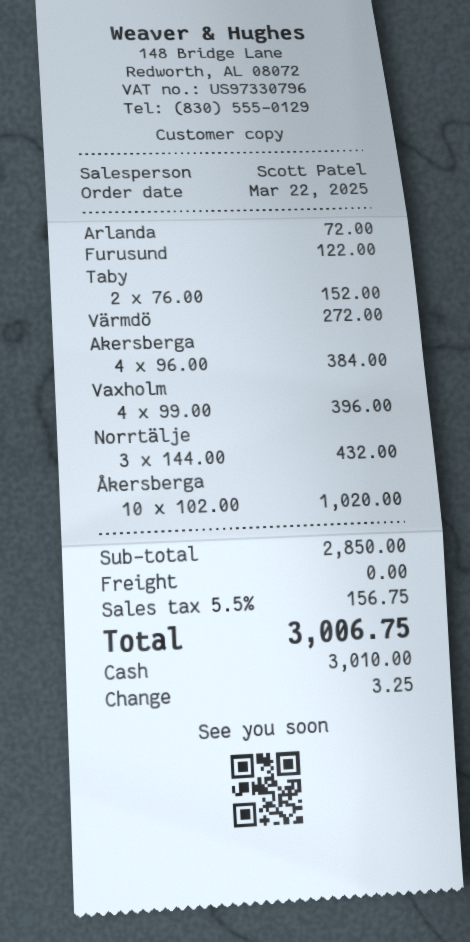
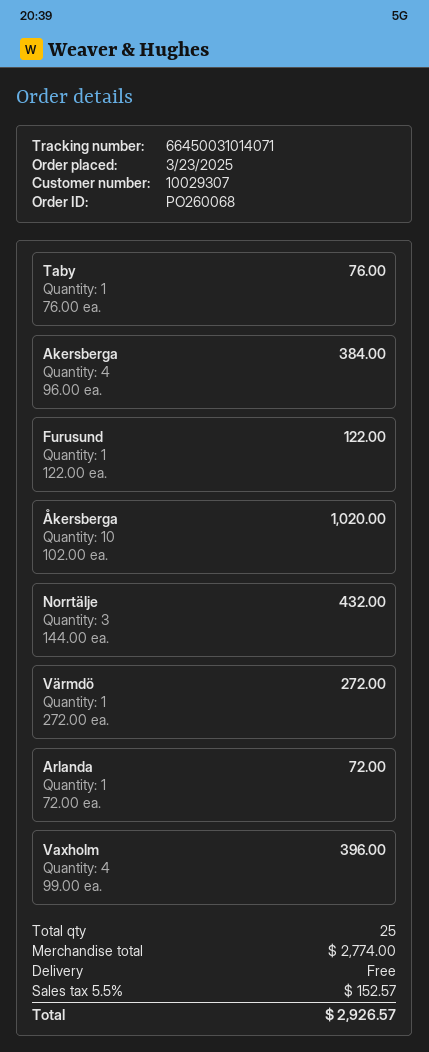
order date: 2025-03-22 -> 2025-03-23
Taby: 2 x 76.00 = 152.00 -> 1 x 76.00 = 76.00
subtotal: 2850.00 -> 2774.00
tax: 5.5% = 156.75 -> 5.5% = 152.57
total: 3006.75 -> 2926.57

